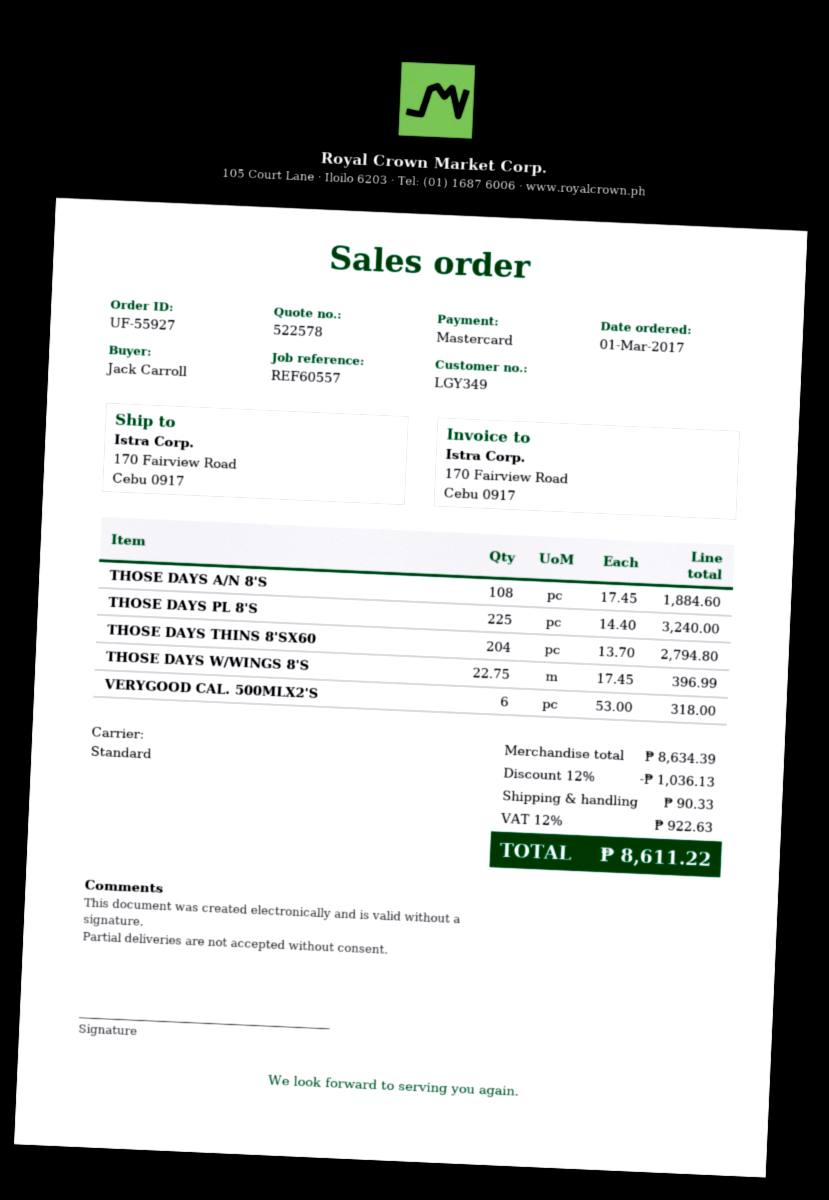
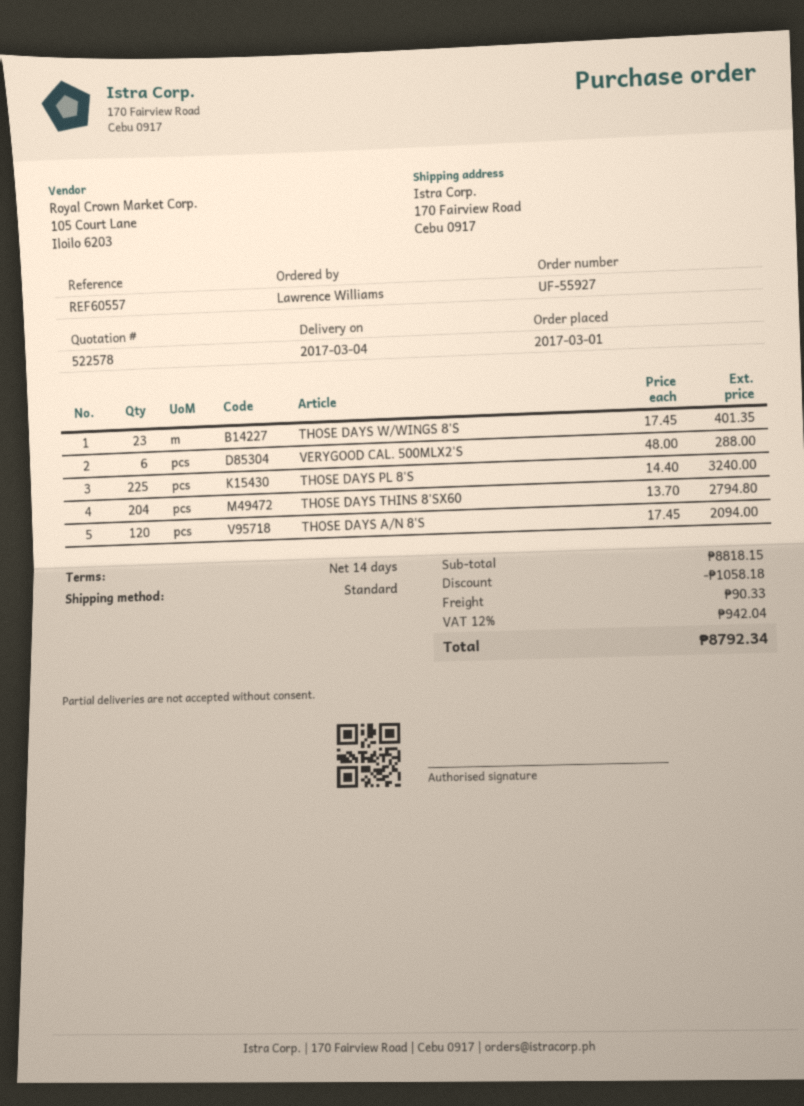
ordered by: Jack Carroll -> Lawrence Williams
THOSE DAYS A/N 8'S: 108 x 17.45 = 1884.60 -> 120 x 17.45 = 2094.00
THOSE DAYS W/WINGS 8'S: 22.75 x 17.45 = 396.99 -> 23 x 17.45 = 401.35
VERYGOOD CAL. 500MLX2'S: 6 x 53.00 = 318.00 -> 6 x 48.00 = 288.00
subtotal: 8634.39 -> 8818.15
discount: 1036.13 -> 1058.18
tax: 12% = 922.63 -> 12% = 942.04
total: 8611.22 -> 8792.34

